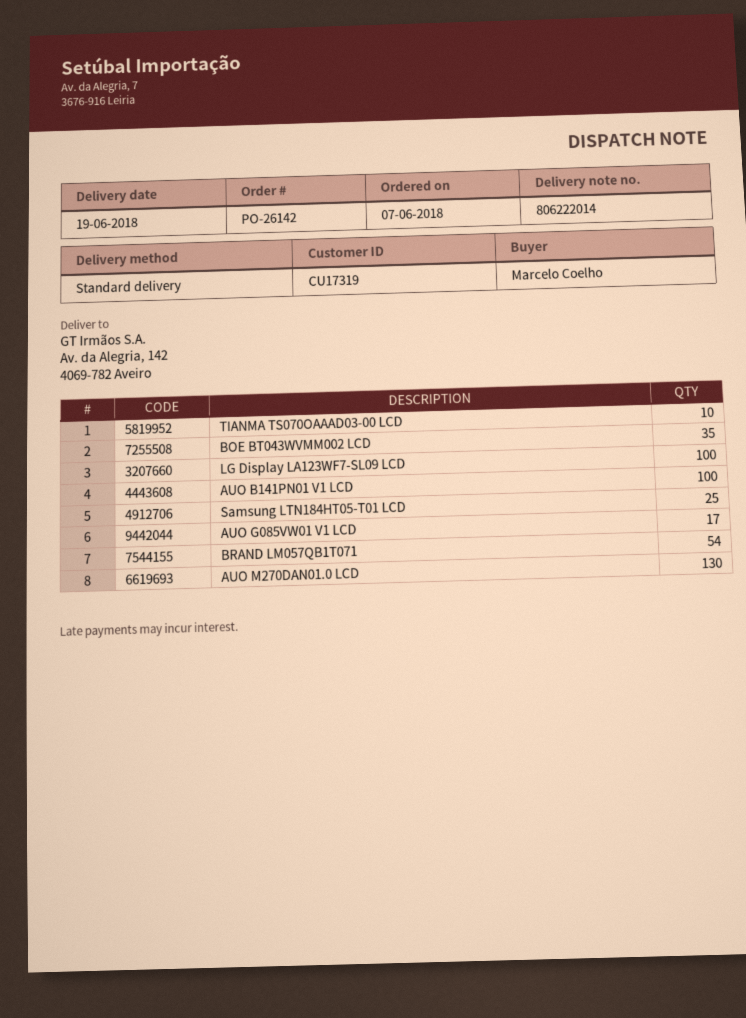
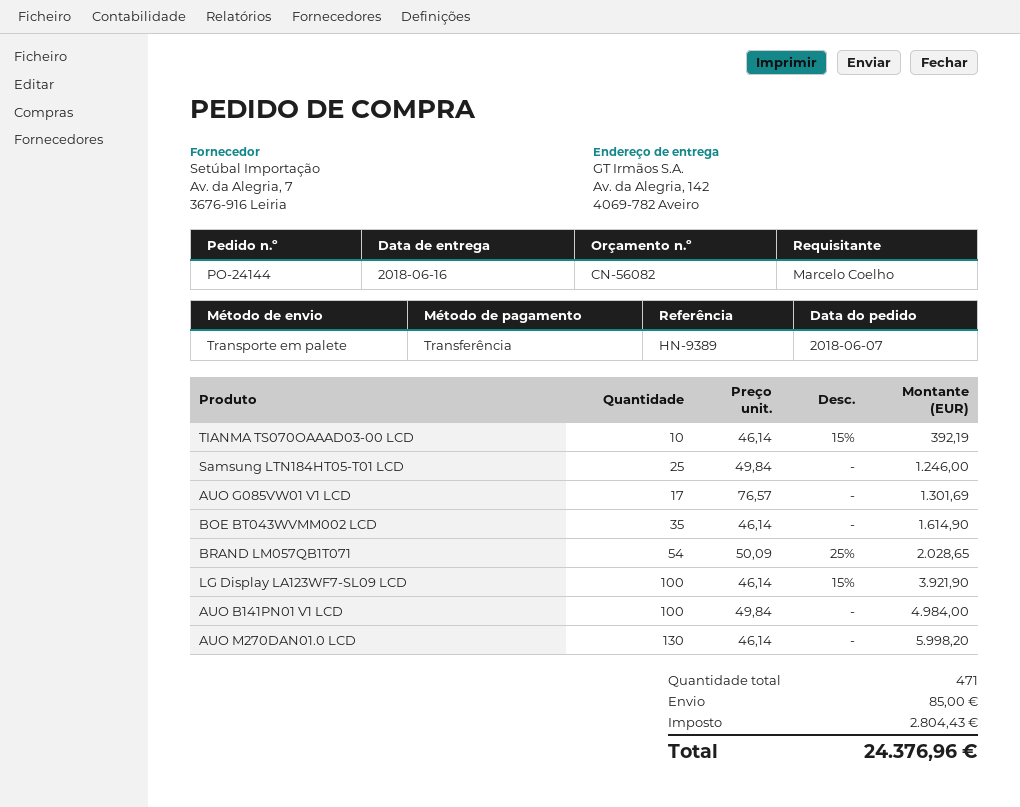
order number: PO-26142 -> PO-24144
delivery date: 2018-06-19 -> 2018-06-16
shipping method: standard -> pallet freight

